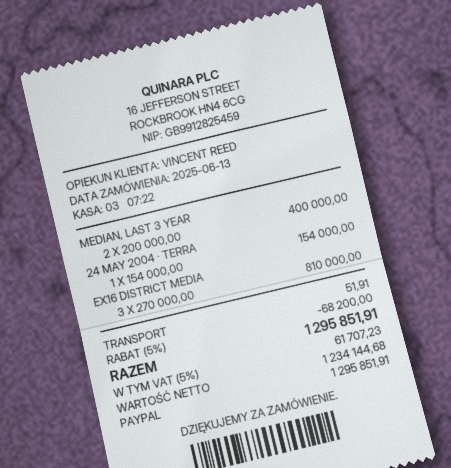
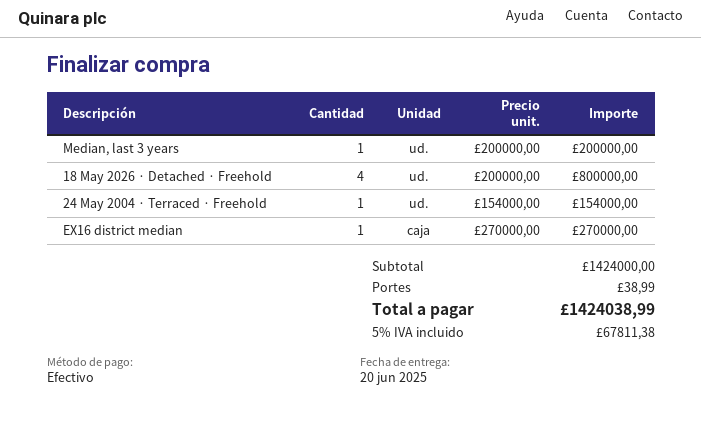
payment method: PayPal -> cash
MEDIAN, LAST 3 YEAR: 2 x 200000.00 = 400000.00 -> 1 x 200000.00 = 200000.00
EX16 DISTRICT MEDIA: 3 x 270000.00 = 810000.00 -> 1 x 270000.00 = 270000.00
18 May 2026 · Detached · Freehold: none -> 4 x 200000.00 = 800000.00
discount: 5% = 68200.00 -> none
shipping: 51.91 -> 38.99
tax: 5% = 61707.23 -> 5% = 67811.38
total: 1295851.91 -> 1424038.99

